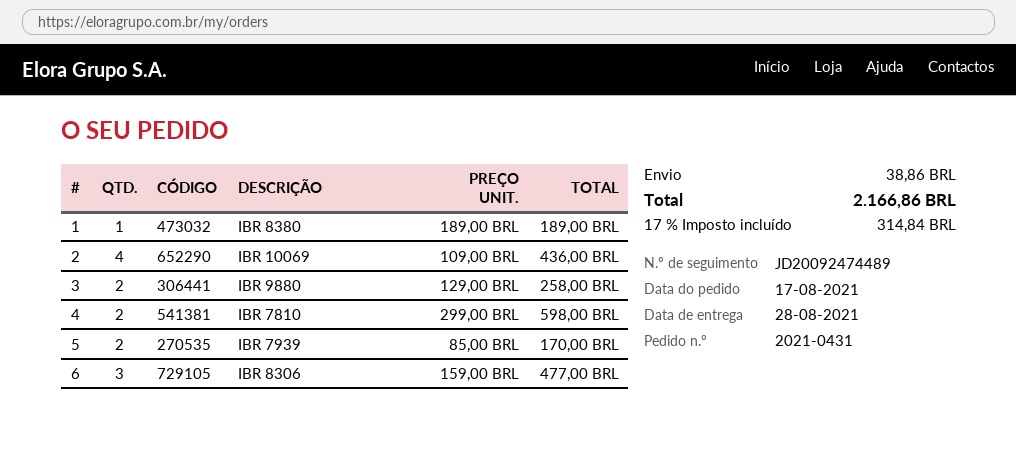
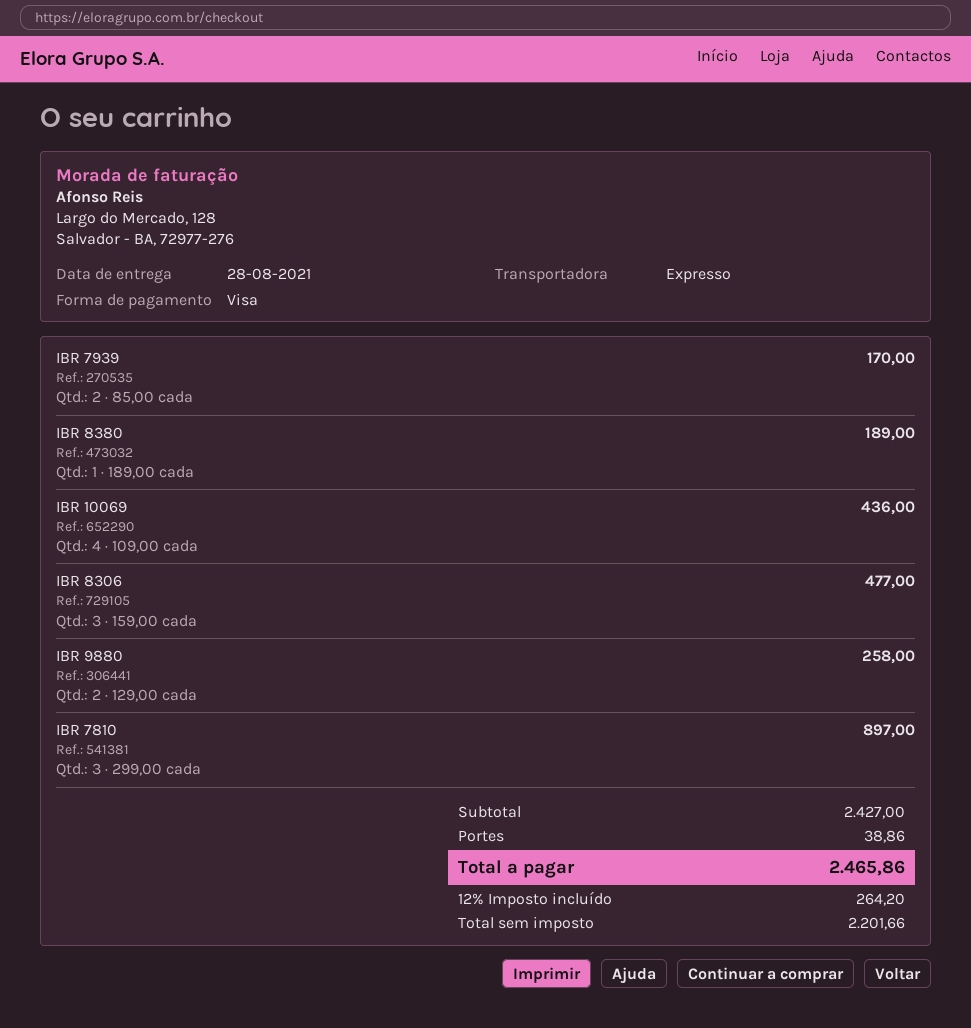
IBR 7810: 2 x 299.00 = 598.00 -> 3 x 299.00 = 897.00
tax: 17% = 314.84 -> 12% = 264.20
total: 2166.86 -> 2465.86

